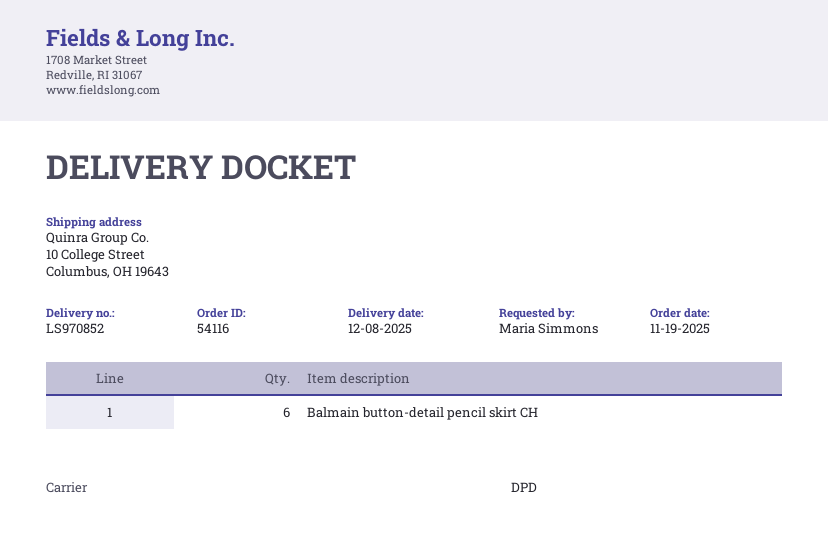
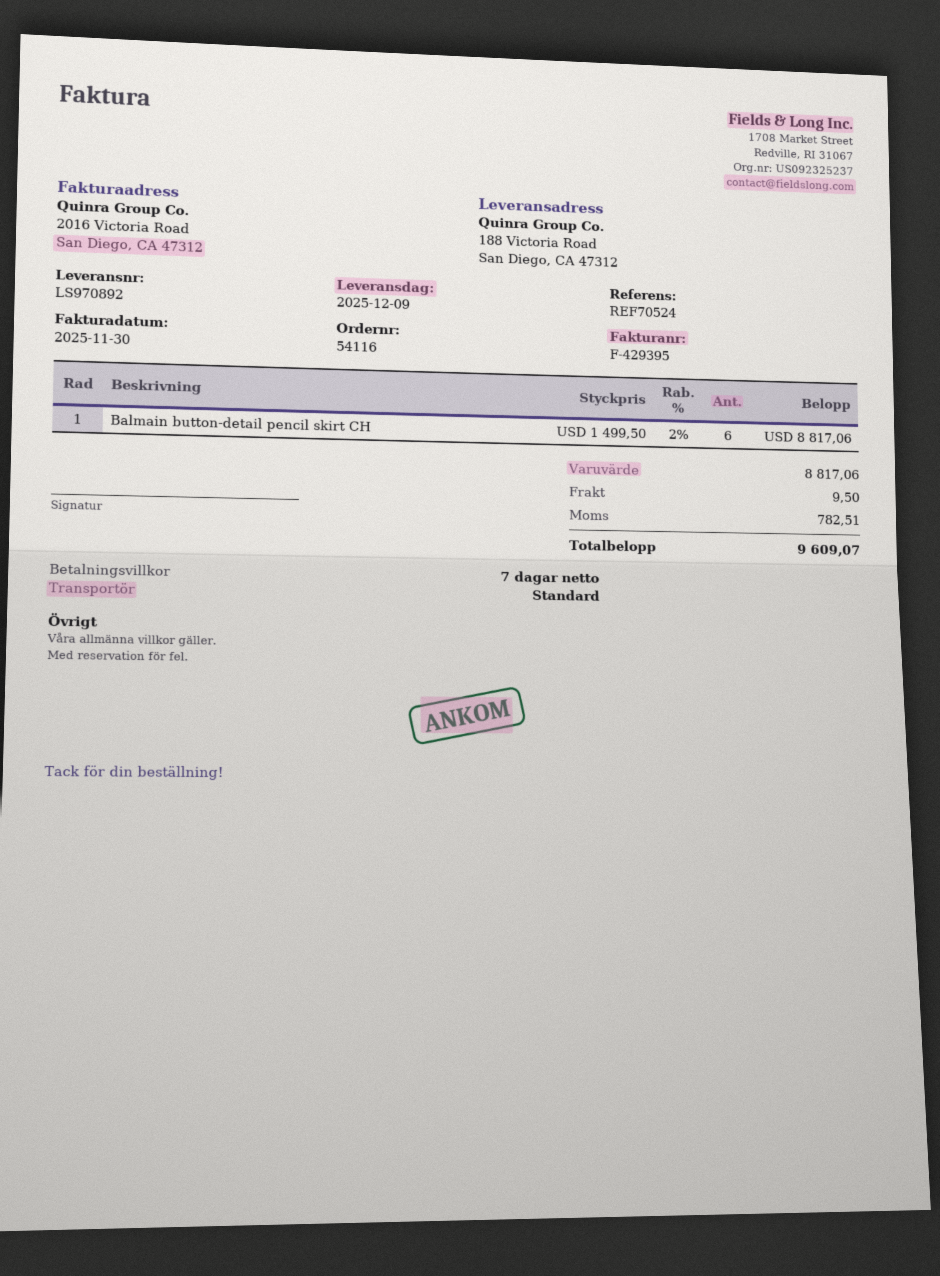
delivery note number: LS970852 -> LS970892
delivery date: 2025-12-08 -> 2025-12-09
shipping method: DPD -> standard
ship to: 10 College Street, Columbus, OH 19643 -> 188 Victoria Road, San Diego, CA 47312

